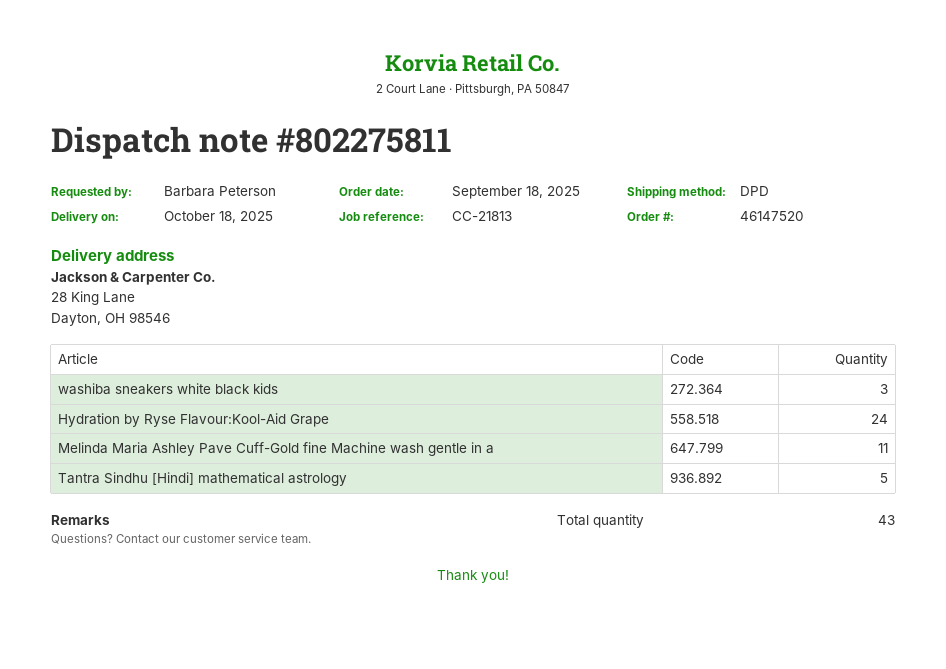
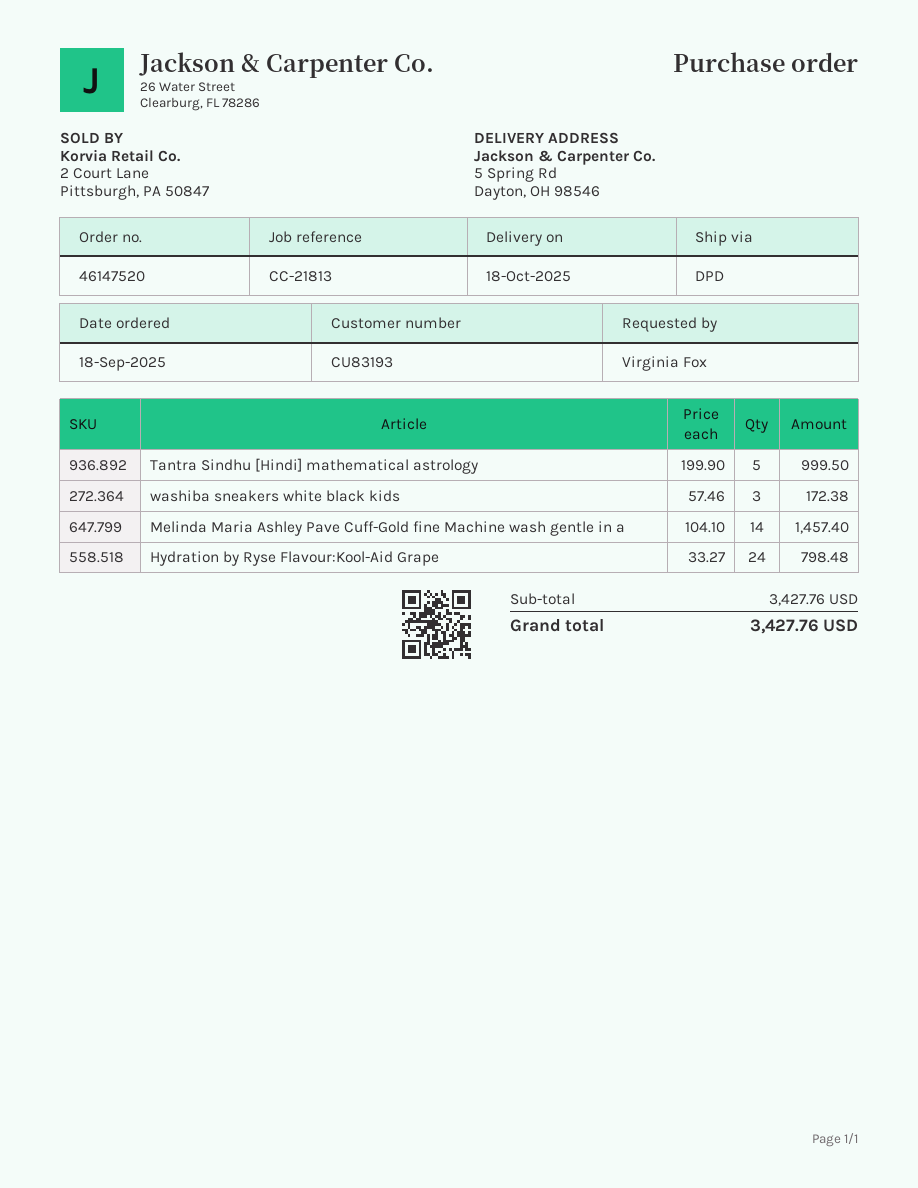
ordered by: Barbara Peterson -> Virginia Fox
ship to: 28 King Lane, Dayton, OH 98546 -> 5 Spring Rd, Dayton, OH 98546
Melinda Maria Ashley Pave Cuff-Gold fine Machine wash gentle in a: 11 -> 14

